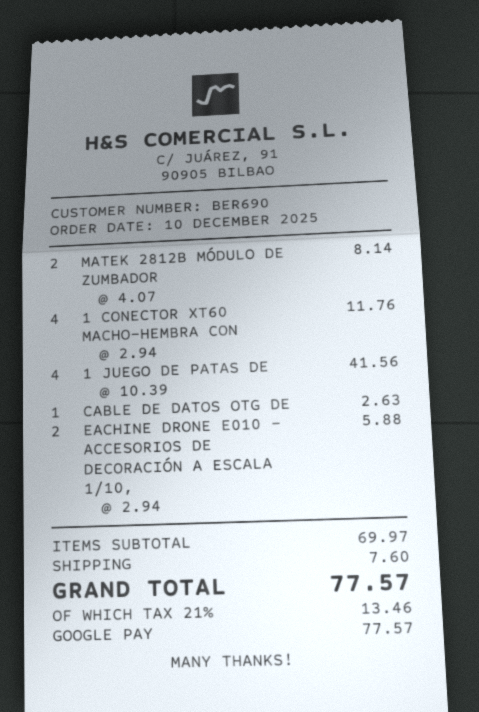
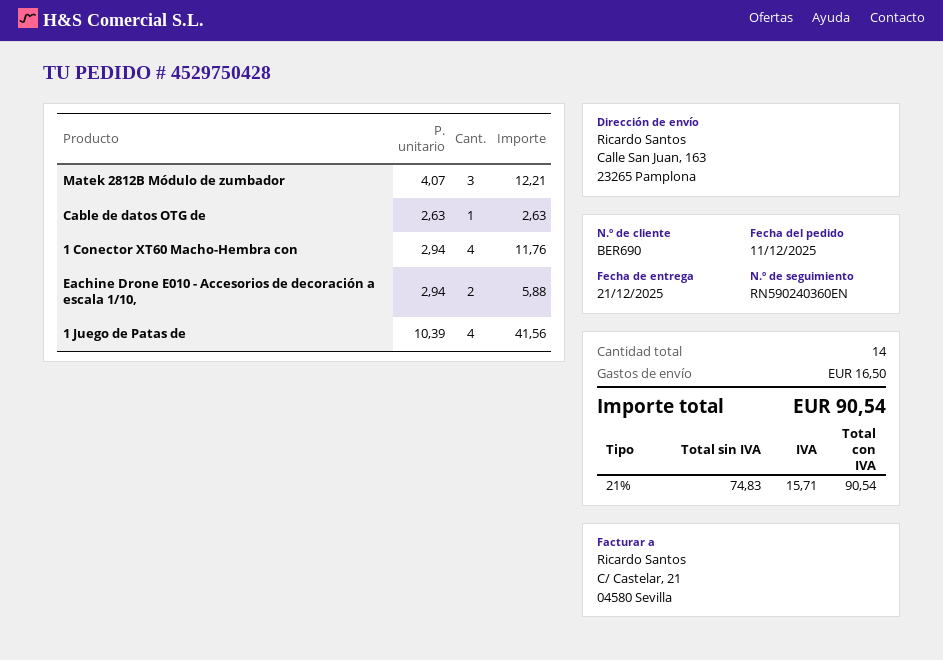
order date: 2025-12-10 -> 2025-12-11
MATEK 2812B MÓDULO DE ZUMBADOR: 2 x 4.07 = 8.14 -> 3 x 4.07 = 12.21
shipping: 7.60 -> 16.50
tax: 21% = 13.46 -> 21% = 15.71
total: 77.57 -> 90.54

